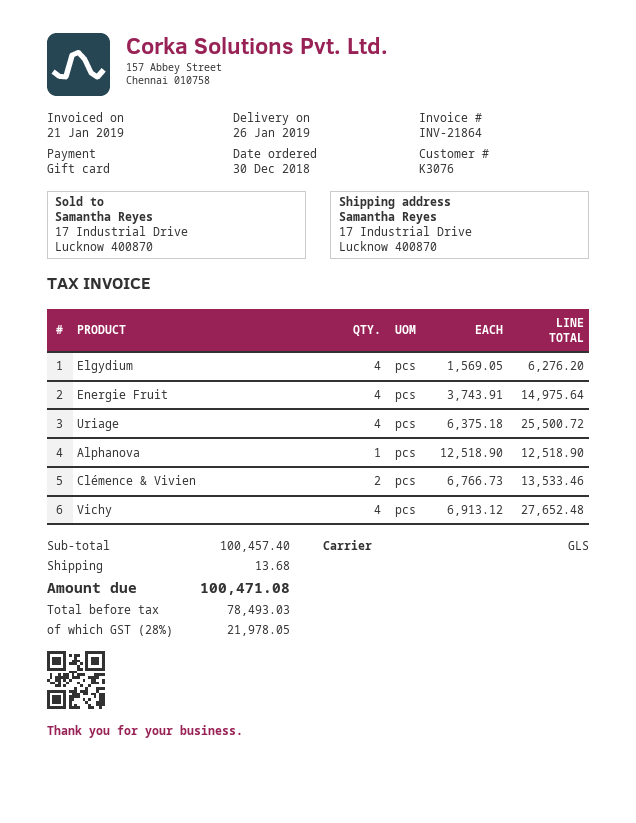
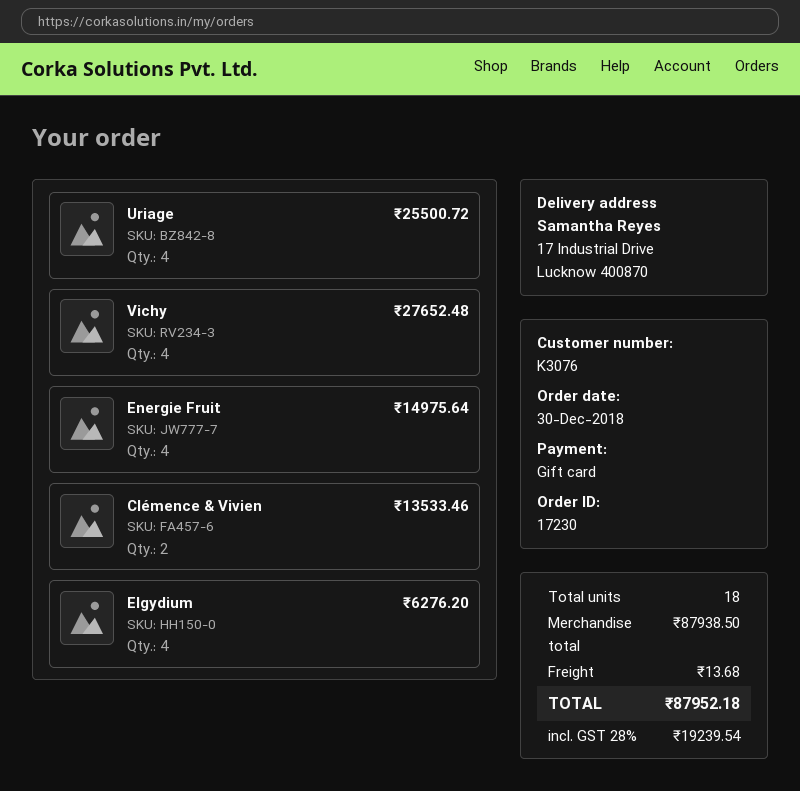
Alphanova: 1 for 12518.90 -> none
subtotal: 100457.40 -> 87938.50
tax: 28% = 21978.05 -> 28% = 19239.54
total: 100471.08 -> 87952.18

